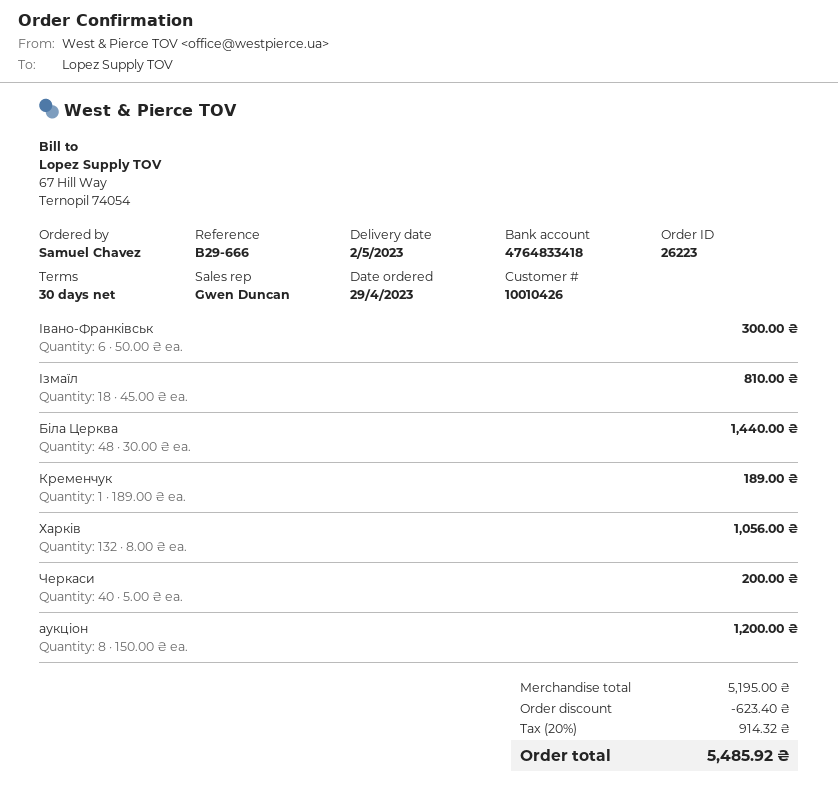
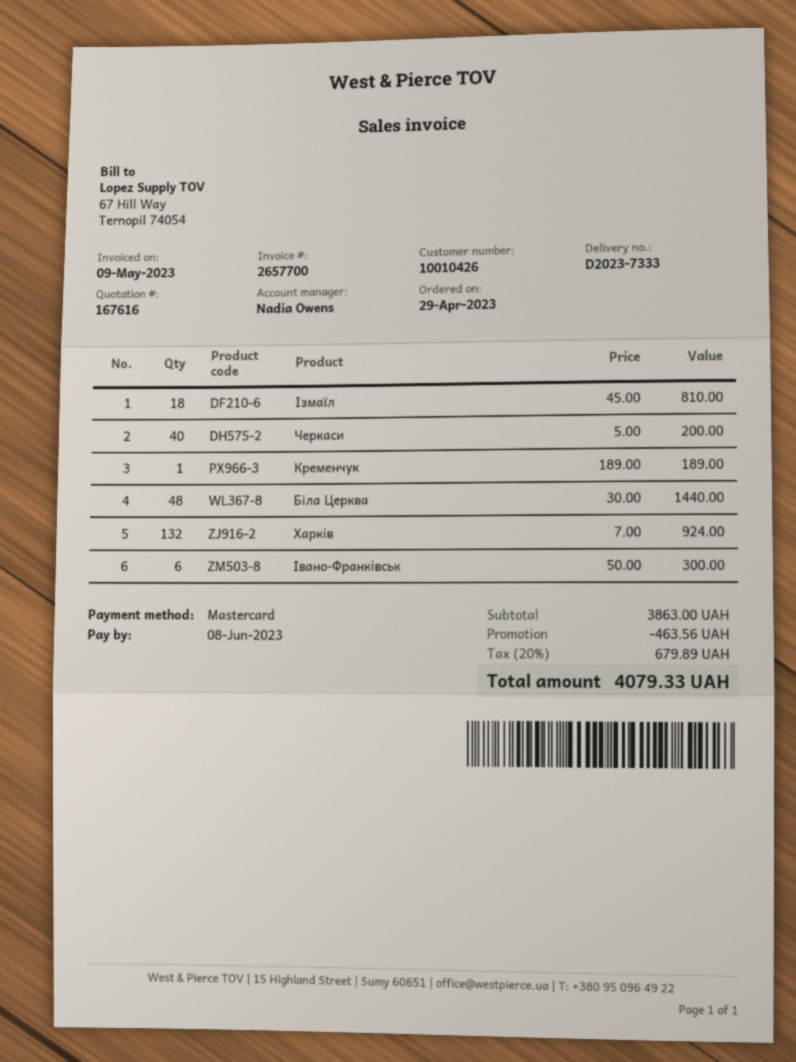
sales rep: Gwen Duncan -> Nadia Owens
Харків: 132 x 8.00 = 1056.00 -> 132 x 7.00 = 924.00
аукціон: 8 x 150.00 = 1200.00 -> none
subtotal: 5195.00 -> 3863.00
discount: 623.40 -> 463.56
tax: 20% = 914.32 -> 20% = 679.89
total: 5485.92 -> 4079.33

